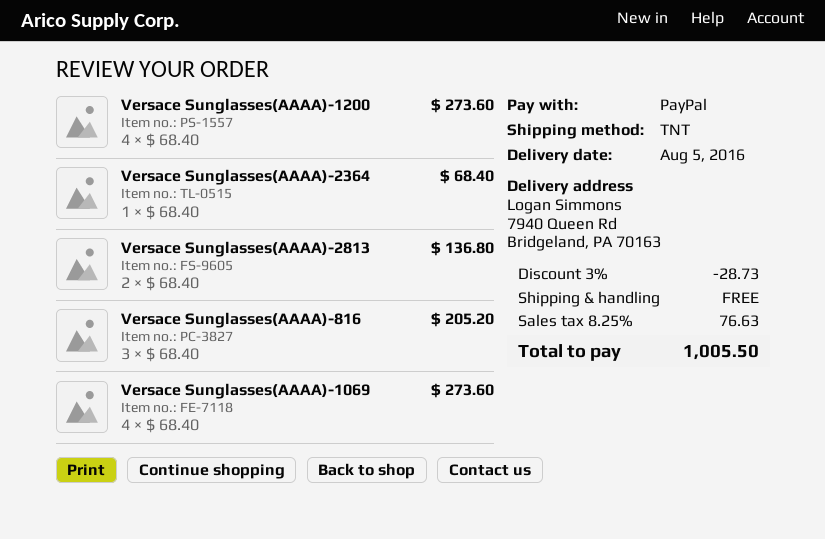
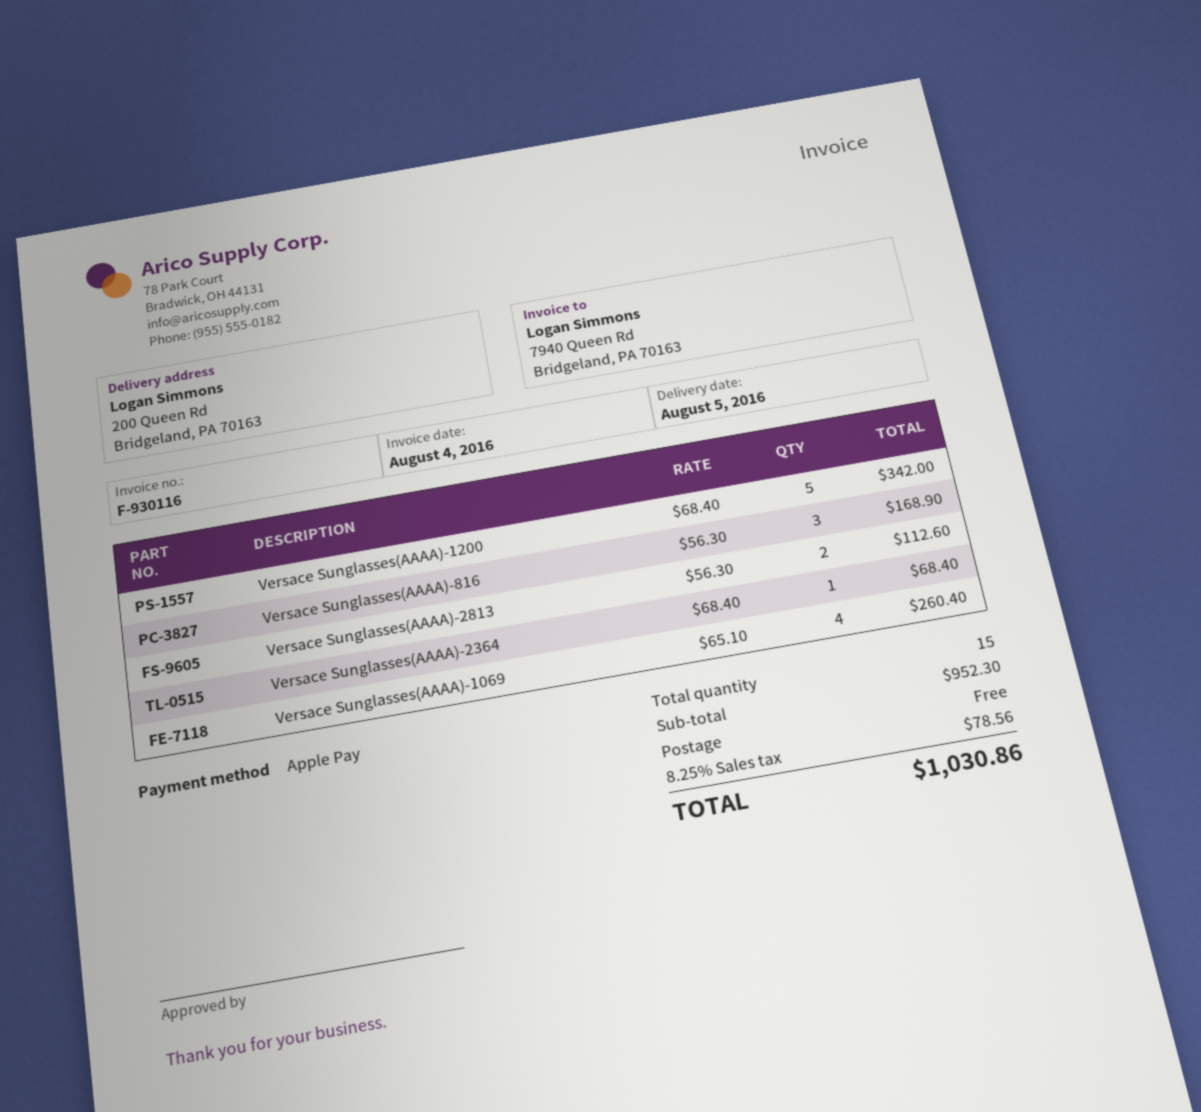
payment method: PayPal -> Apple Pay
ship to: 7940 Queen Rd, Bridgeland, PA 70163 -> 200 Queen Rd, Bridgeland, PA 70163
Versace Sunglasses(AAAA)-1200: 4 x 68.40 = 273.60 -> 5 x 68.40 = 342.00
Versace Sunglasses(AAAA)-2813: 2 x 68.40 = 136.80 -> 2 x 56.30 = 112.60
Versace Sunglasses(AAAA)-816: 3 x 68.40 = 205.20 -> 3 x 56.30 = 168.90
Versace Sunglasses(AAAA)-1069: 4 x 68.40 = 273.60 -> 4 x 65.10 = 260.40
discount: 3% = 28.73 -> none
tax: 8.25% = 76.63 -> 8.25% = 78.56
total: 1005.50 -> 1030.86

